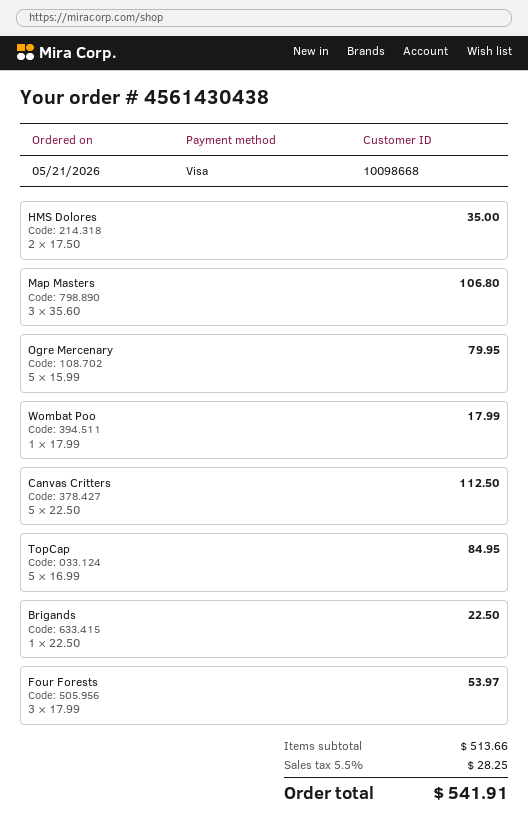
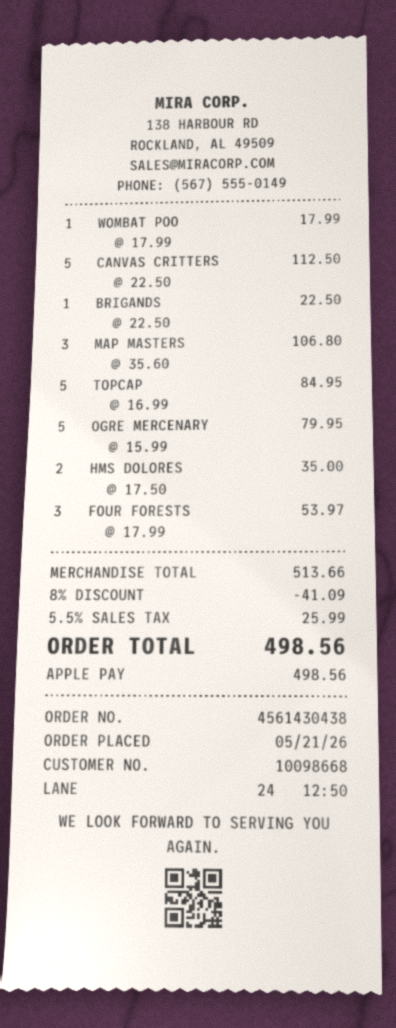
payment method: Visa -> Apple Pay
discount: none -> 8% = 41.09
tax: 5.5% = 28.25 -> 5.5% = 25.99
total: 541.91 -> 498.56

